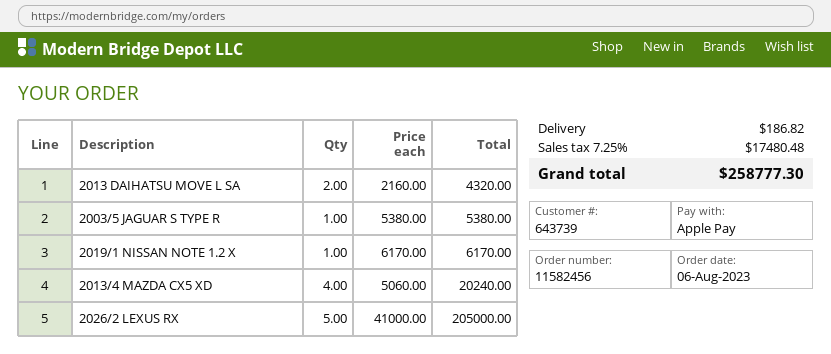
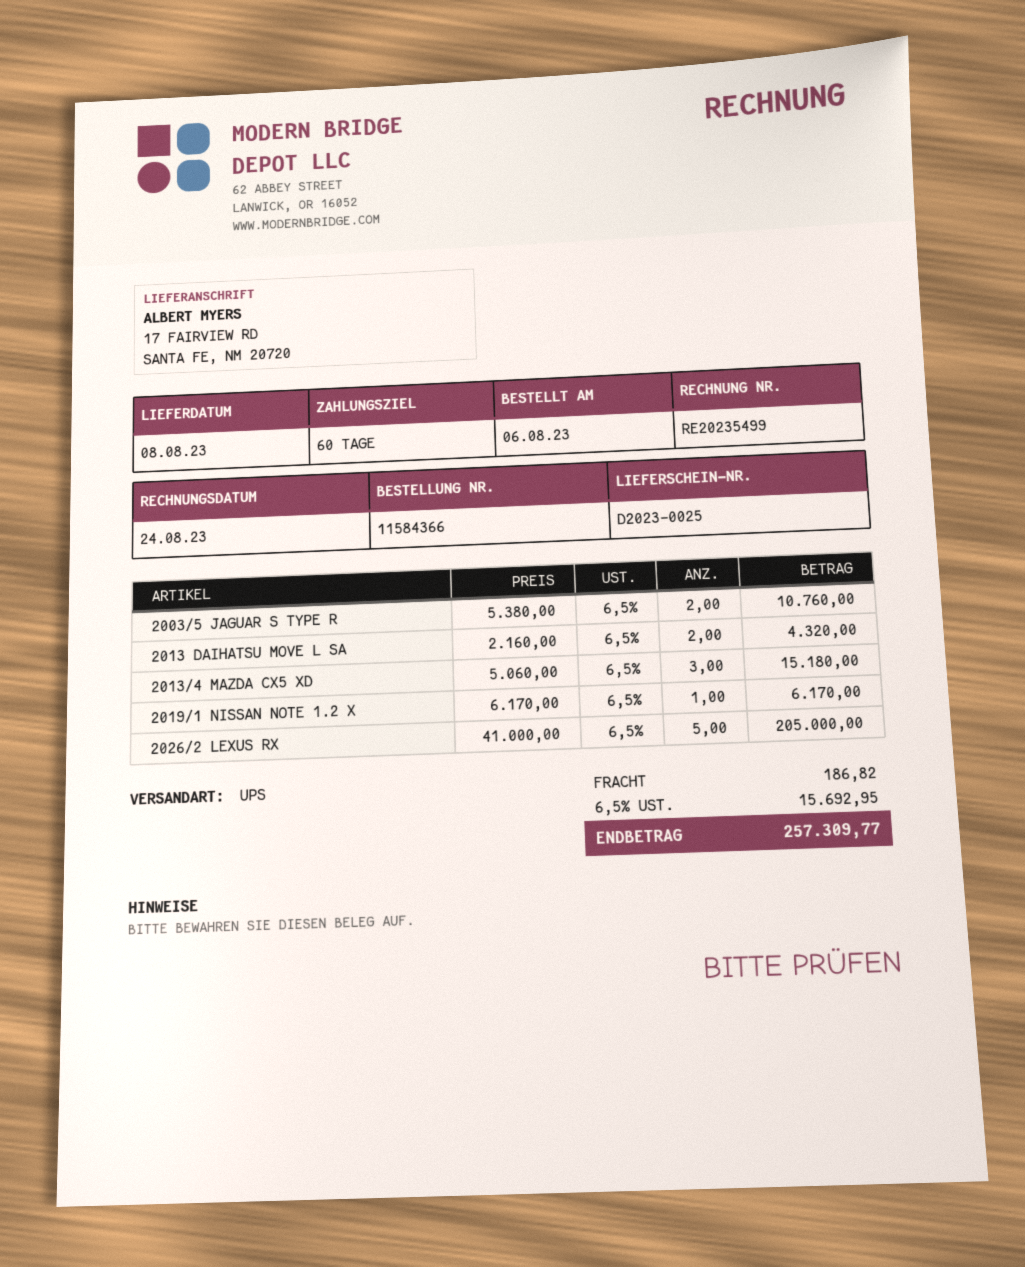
order number: 11582456 -> 11584366
2003/5 JAGUAR S TYPE R: 1 x 5380.00 = 5380.00 -> 2 x 5380.00 = 10760.00
2013/4 MAZDA CX5 XD: 4 x 5060.00 = 20240.00 -> 3 x 5060.00 = 15180.00
tax: 7.25% = 17480.48 -> 6.5% = 15692.95
total: 258777.30 -> 257309.77

